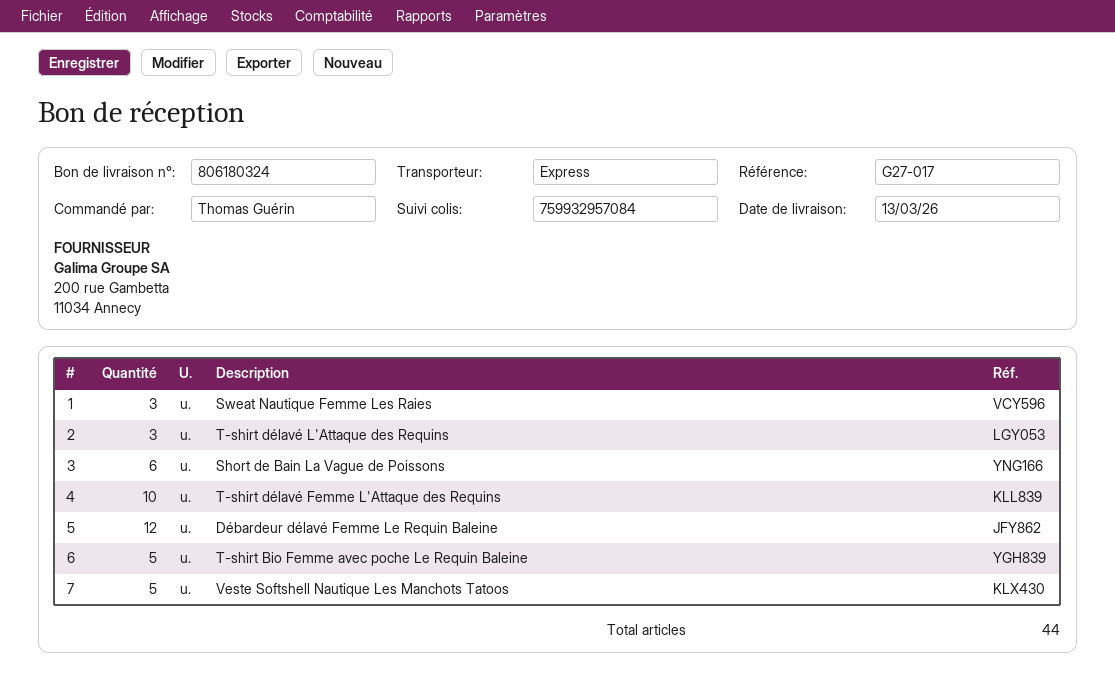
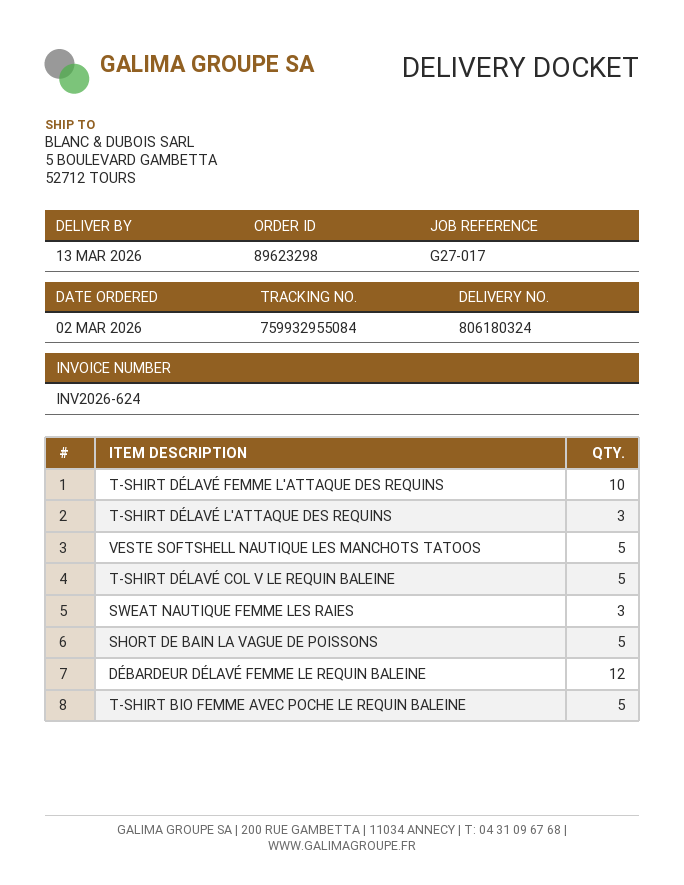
tracking number: 759932957084 -> 759932955084
Short de Bain La Vague de Poissons: 6 -> 5
T-SHIRT DÉLAVÉ COL V LE REQUIN BALEINE: none -> 5

